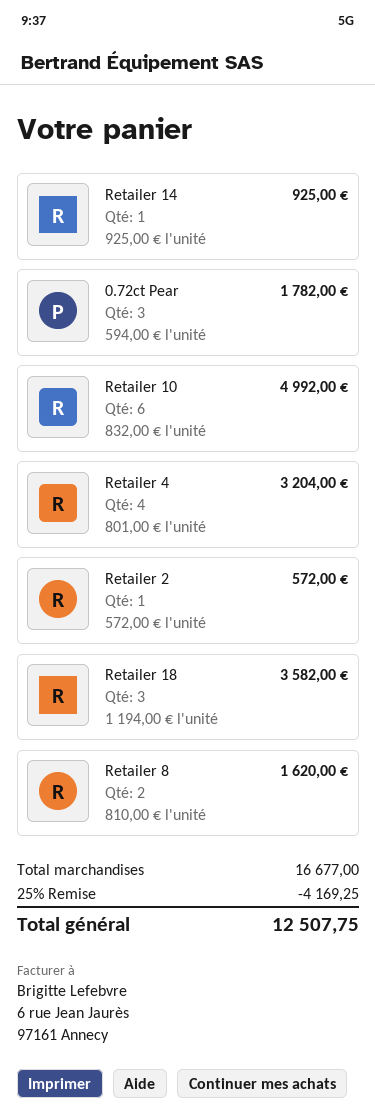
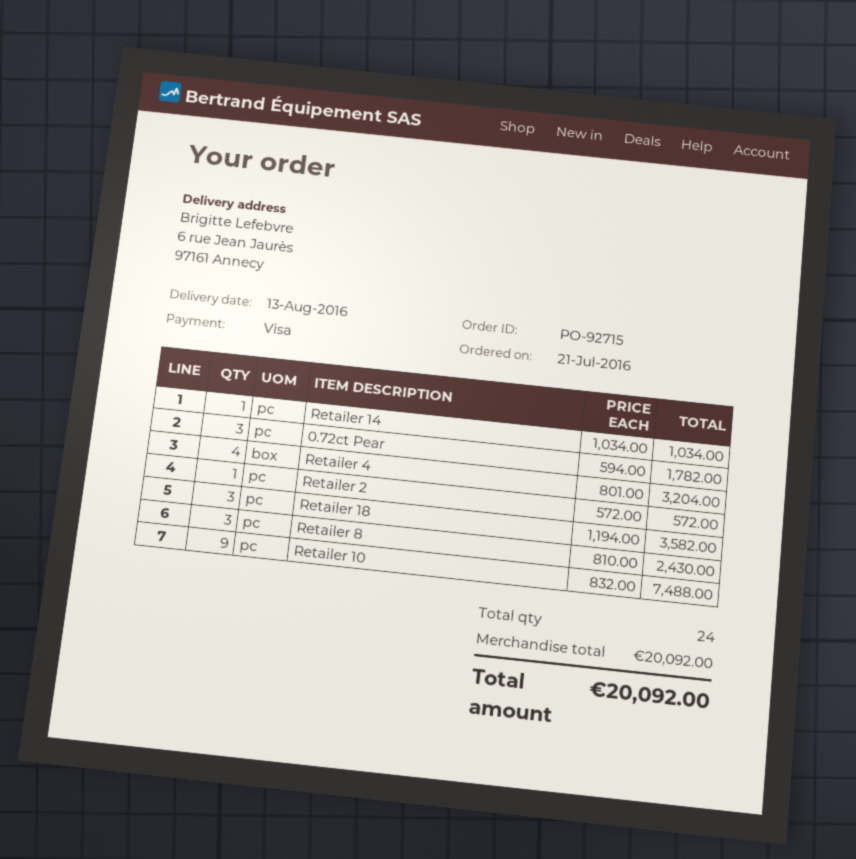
Retailer 14: 1 x 925.00 = 925.00 -> 1 x 1034.00 = 1034.00
Retailer 10: 6 x 832.00 = 4992.00 -> 9 x 832.00 = 7488.00
Retailer 8: 2 x 810.00 = 1620.00 -> 3 x 810.00 = 2430.00
subtotal: 16677.00 -> 20092.00
discount: 25% = 4169.25 -> none
total: 12507.75 -> 20092.00

